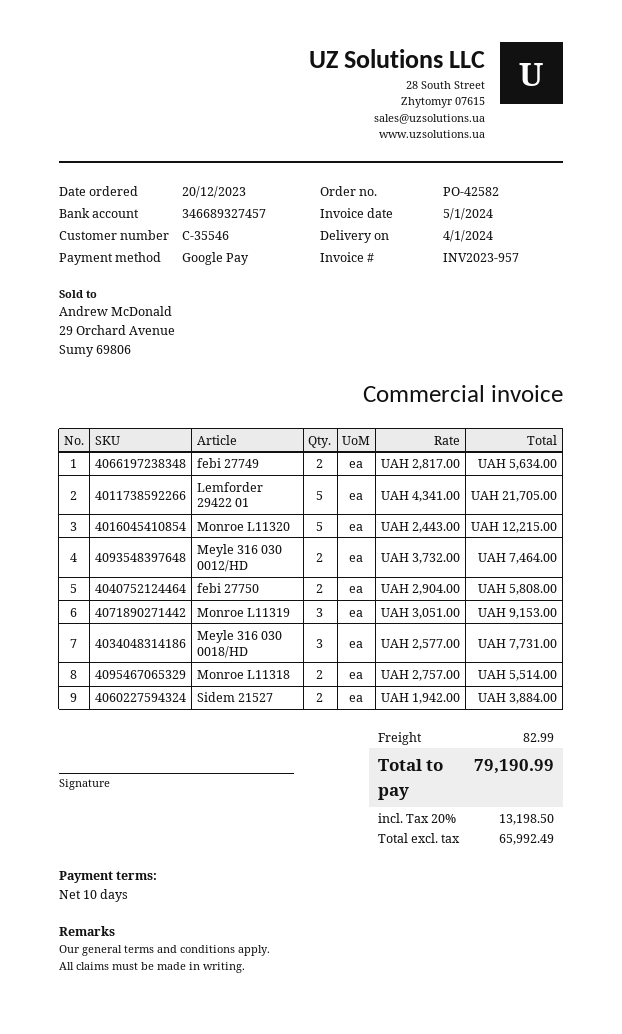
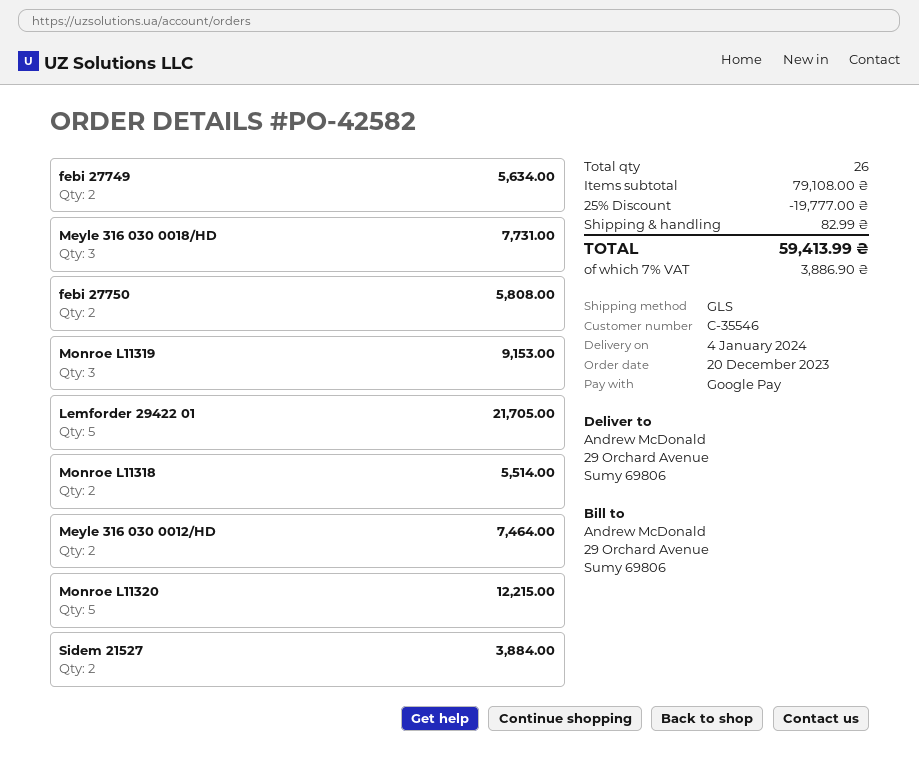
discount: none -> 25% = 19777.00
tax: 20% = 13198.50 -> 7% = 3886.90
total: 79190.99 -> 59413.99

